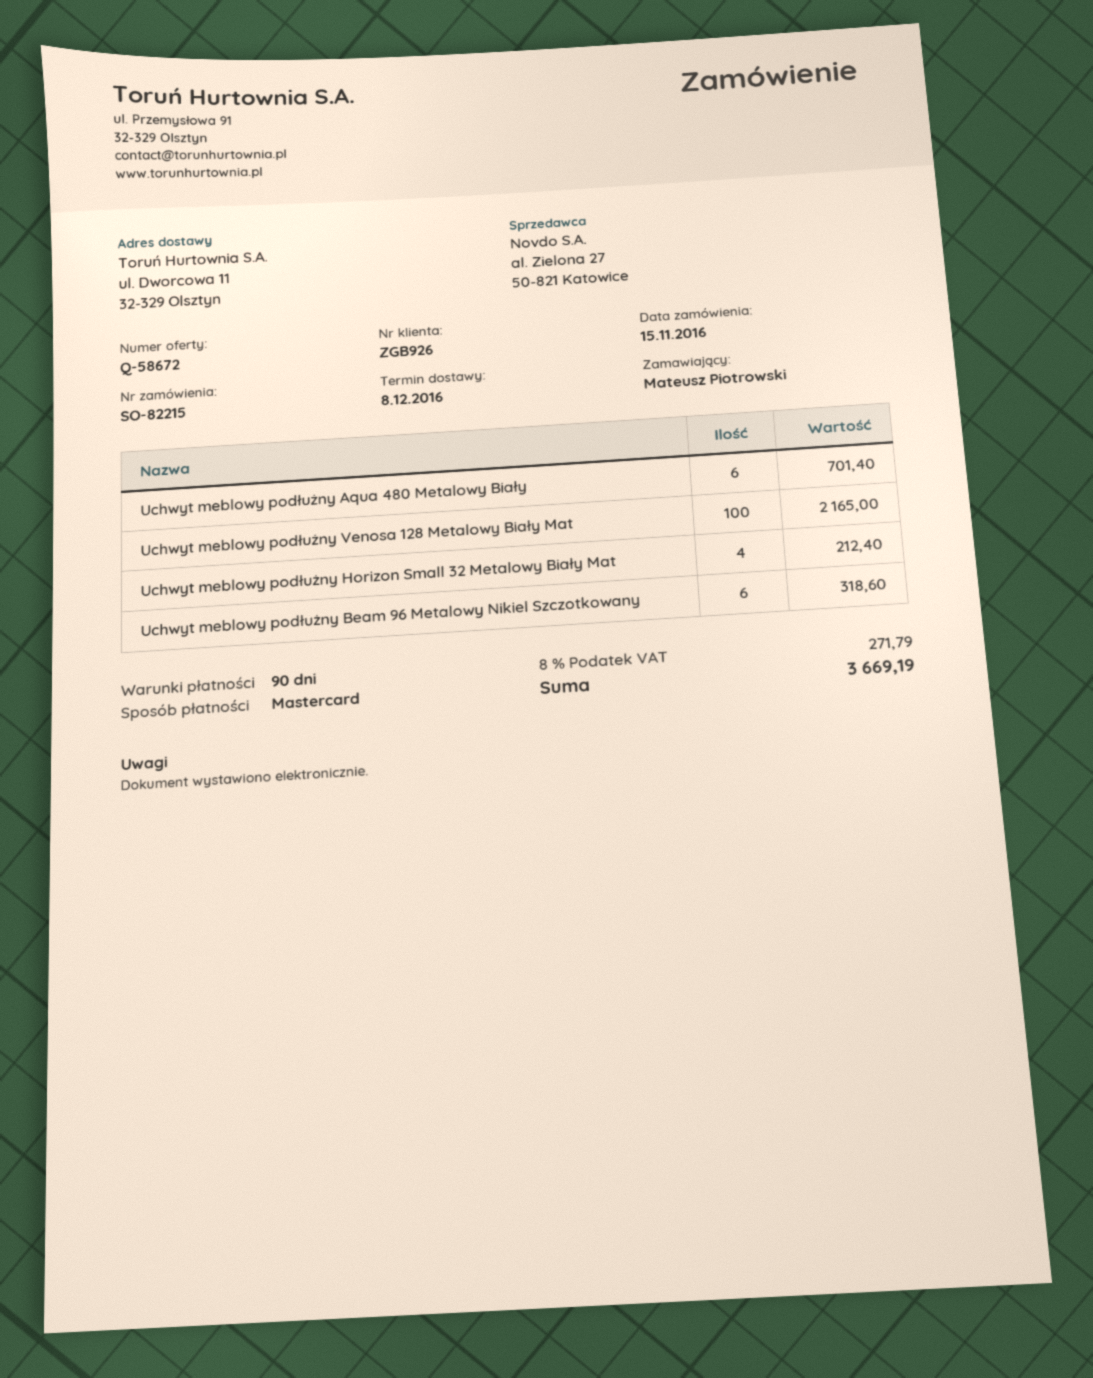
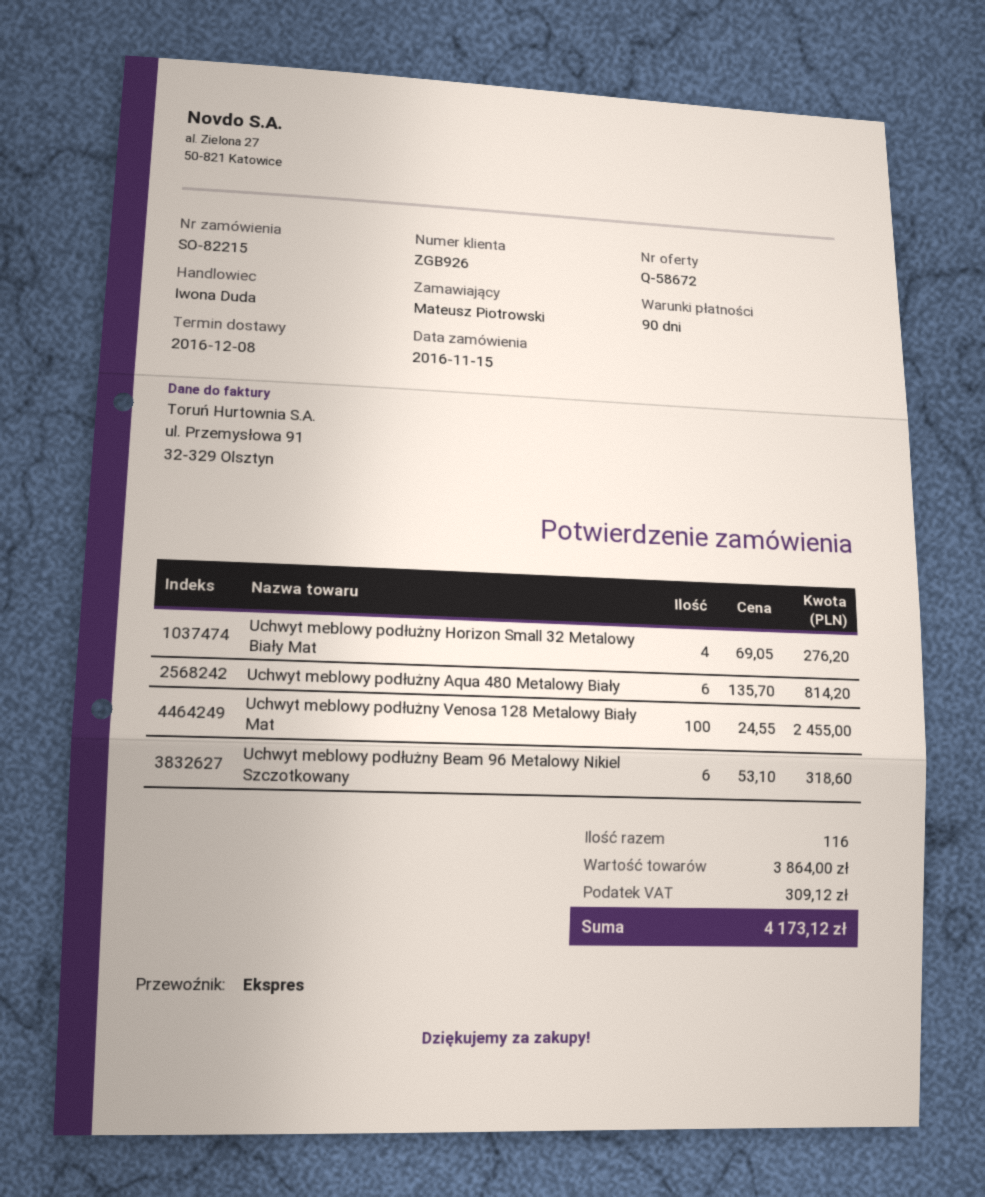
Uchwyt meblowy podłużny Aqua 480 Metalowy Biały: 6 for 701.40 -> 6 for 814.20
Uchwyt meblowy podłużny Venosa 128 Metalowy Biały Mat: 100 for 2165.00 -> 100 for 2455.00
Uchwyt meblowy podłużny Horizon Small 32 Metalowy Biały Mat: 4 for 212.40 -> 4 for 276.20
tax: 271.79 -> 309.12
total: 3669.19 -> 4173.12

